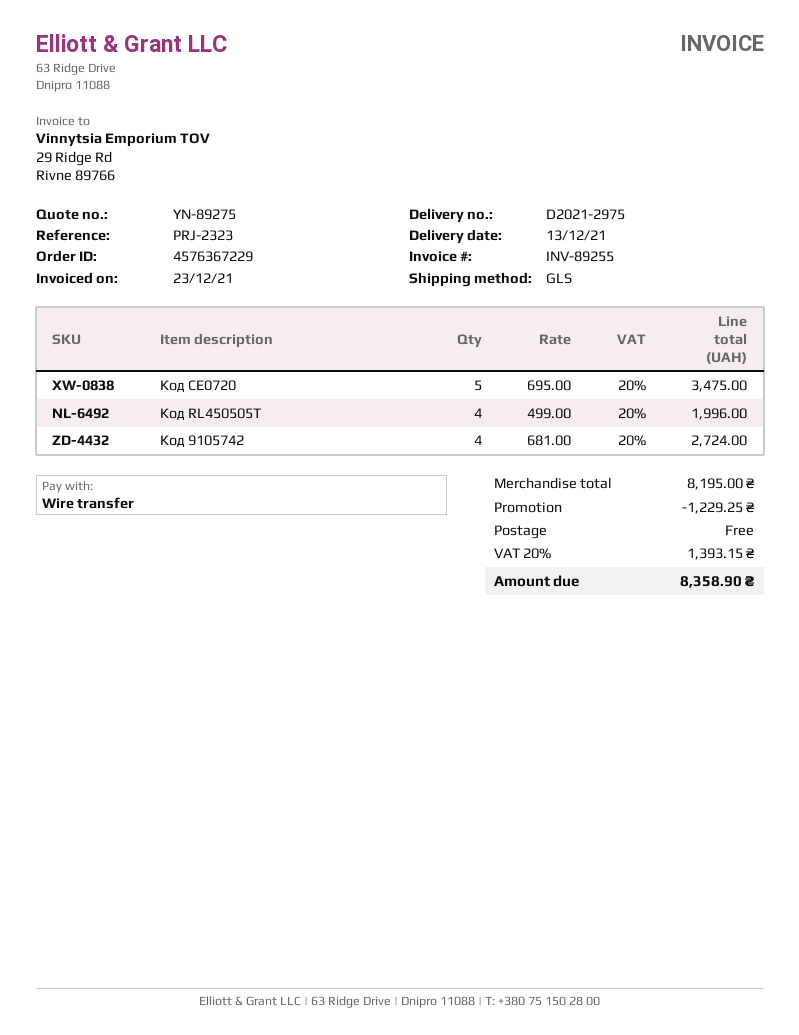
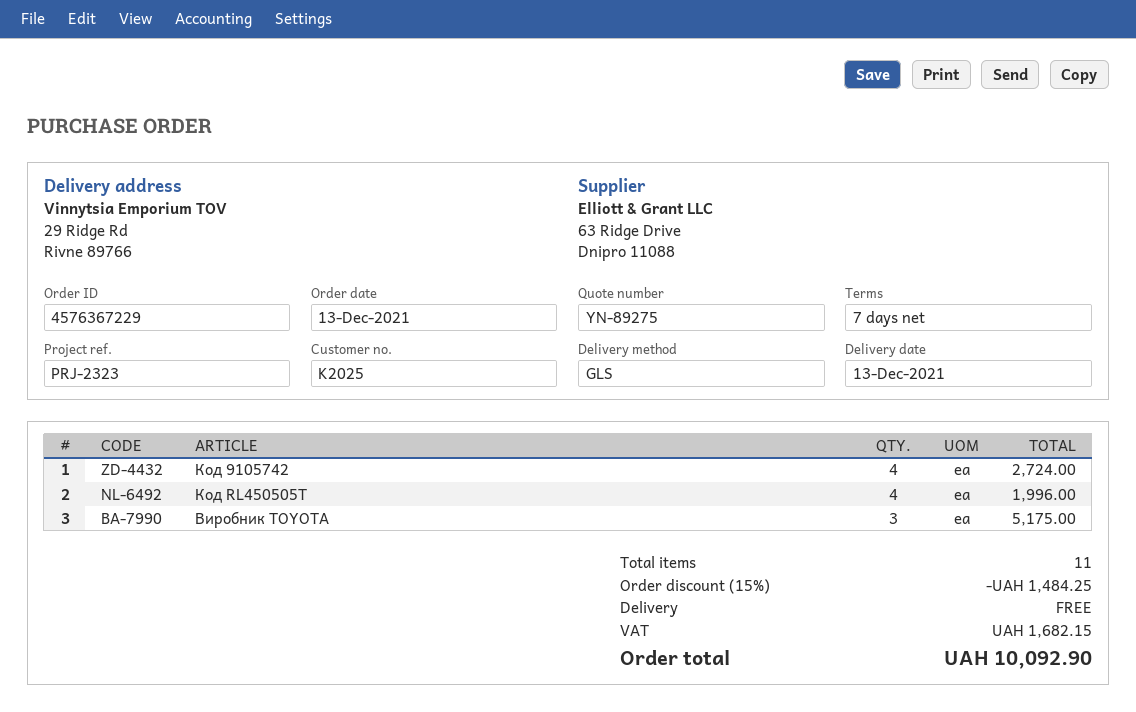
Код CE0720: 5 for 3475.00 -> none
Виробник TOYOTA: none -> 3 for 5175.00
discount: 1229.25 -> 1484.25
tax: 1393.15 -> 1682.15
total: 8358.90 -> 10092.90

